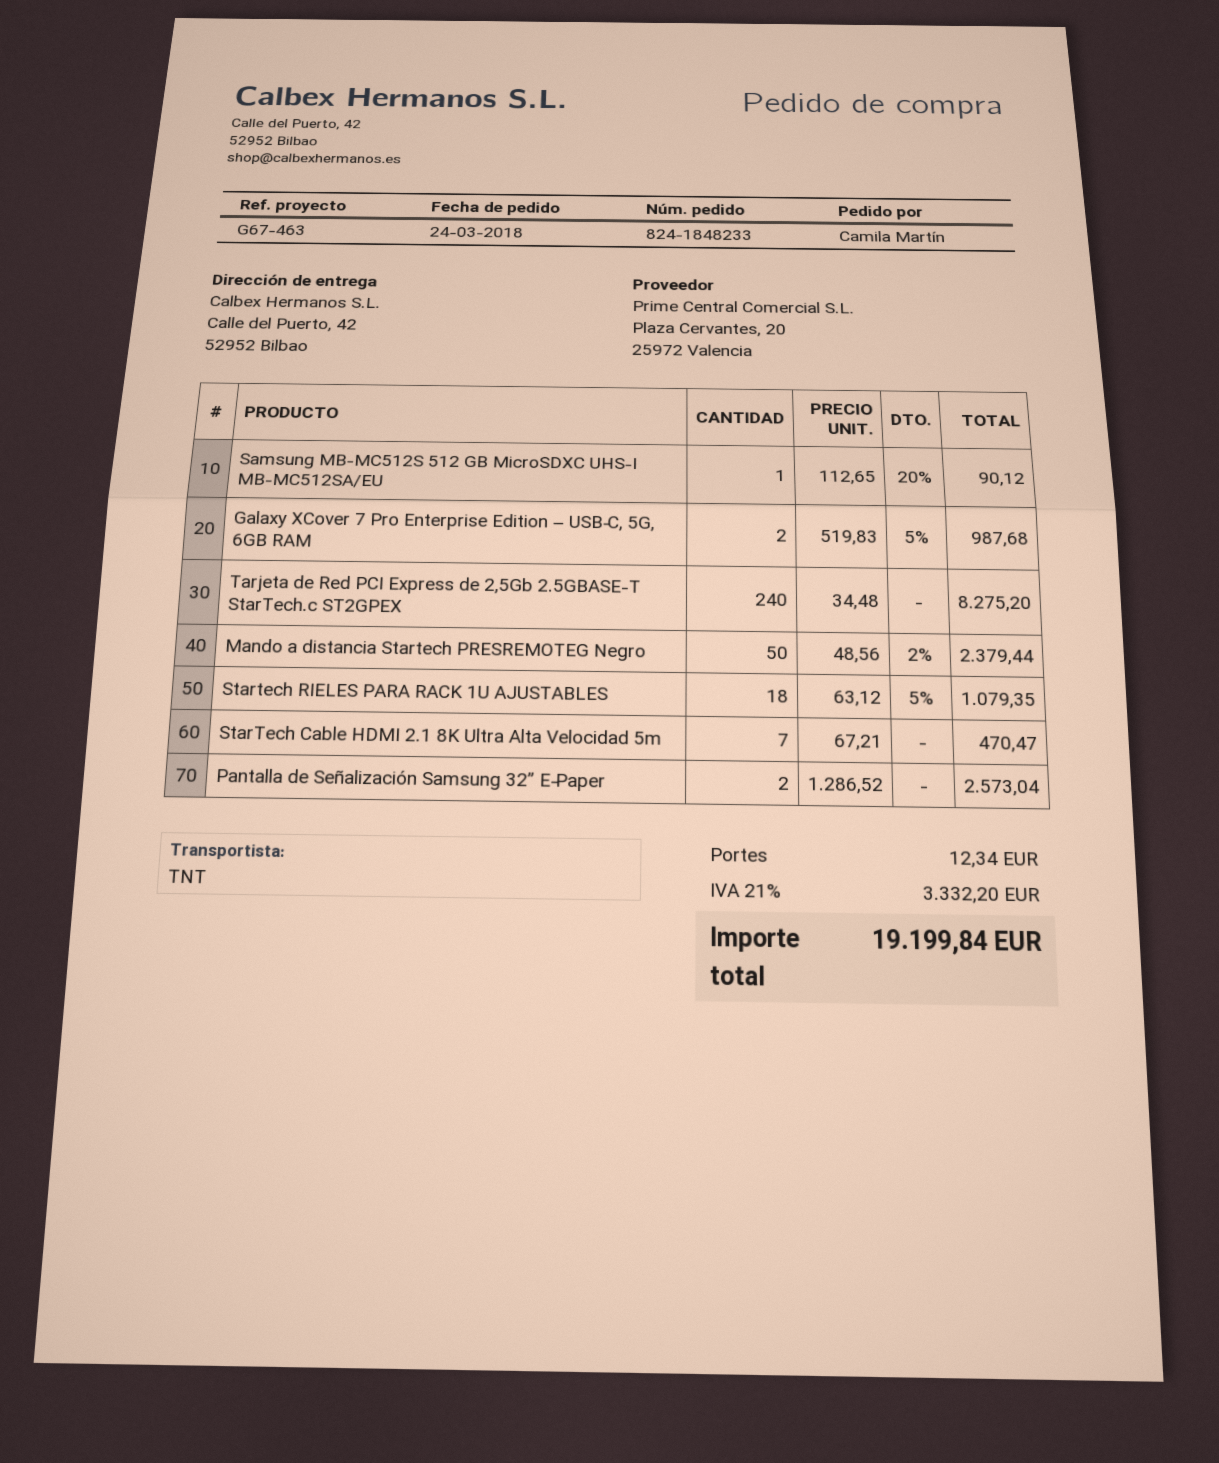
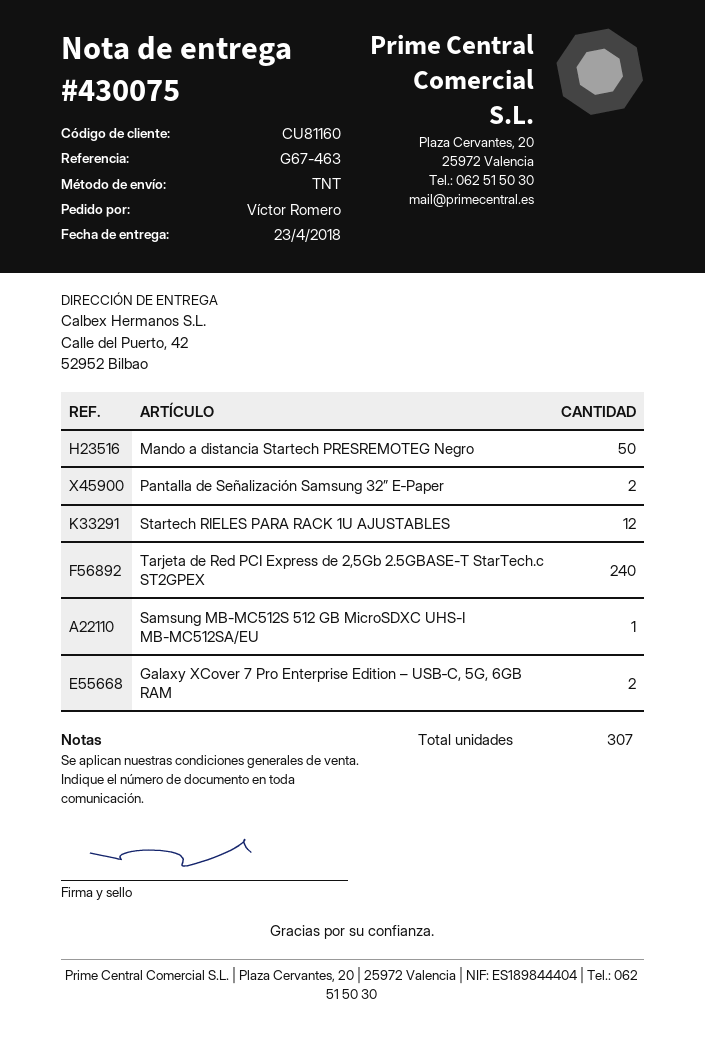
ordered by: Camila Martín -> Víctor Romero
Startech RIELES PARA RACK 1U AJUSTABLES: 18 -> 12
StarTech Cable HDMI 2.1 8K Ultra Alta Velocidad 5m: 7 -> none

